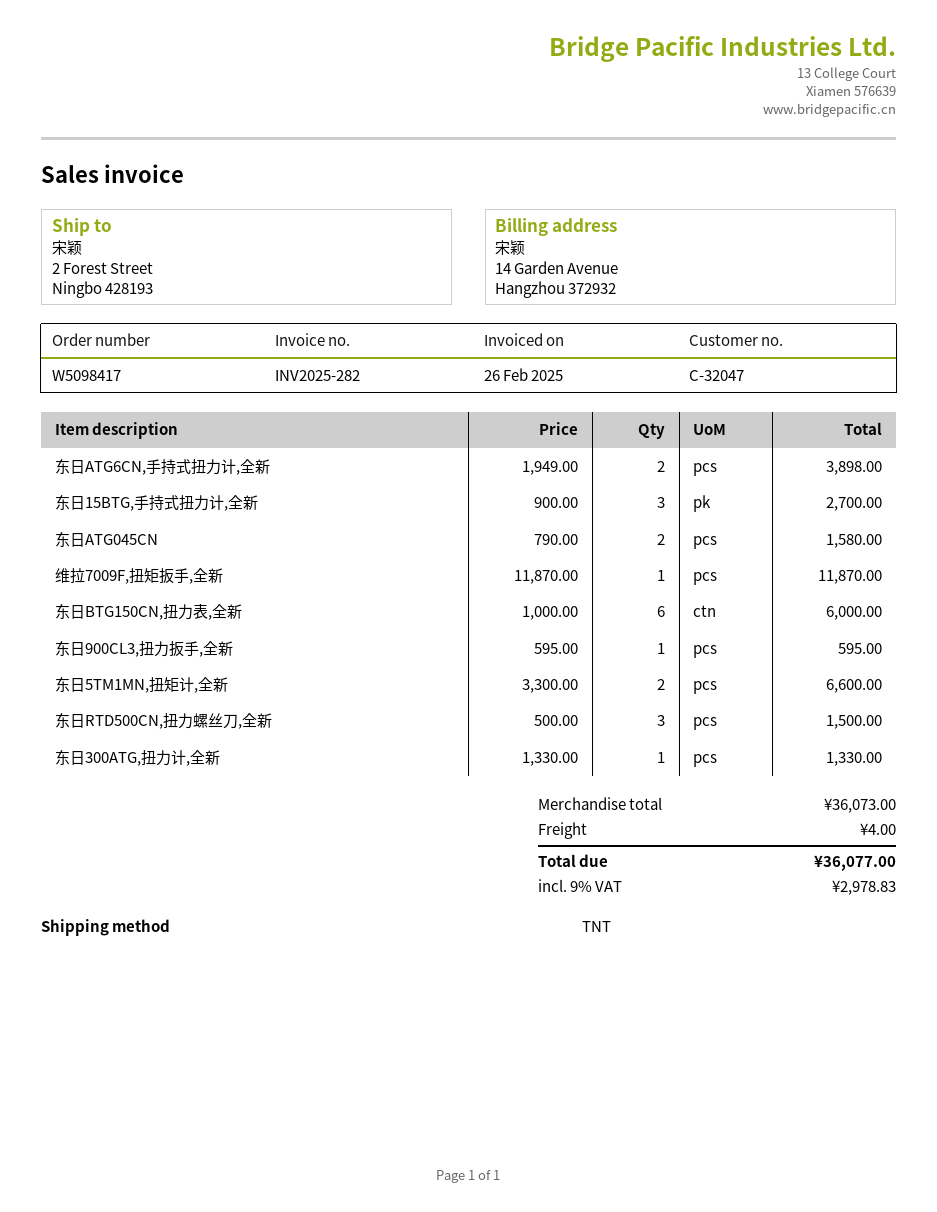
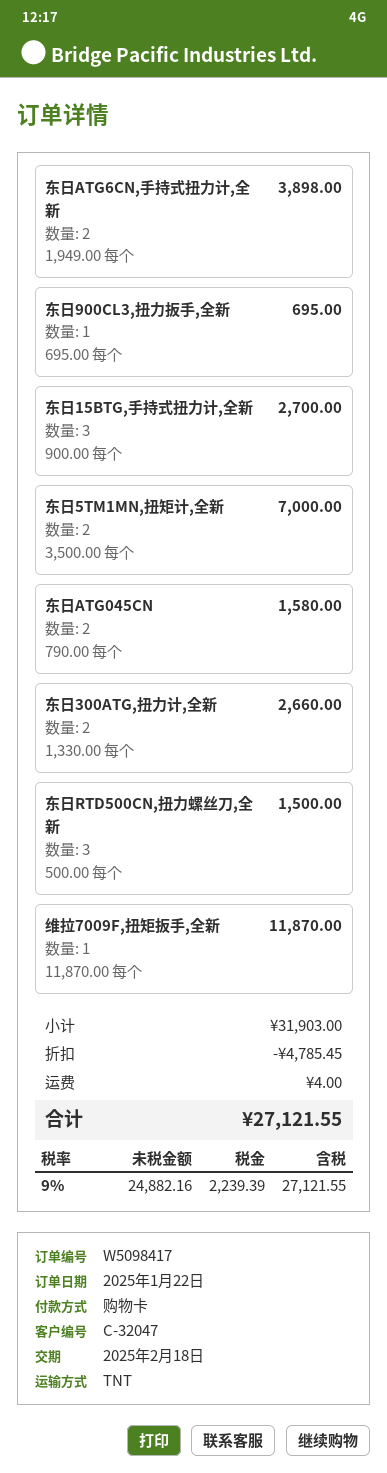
东日BTG150CN,扭力表,全新: 6 x 1000.00 = 6000.00 -> none
东日900CL3,扭力扳手,全新: 1 x 595.00 = 595.00 -> 1 x 695.00 = 695.00
东日5TM1MN,扭矩计,全新: 2 x 3300.00 = 6600.00 -> 2 x 3500.00 = 7000.00
东日300ATG,扭力计,全新: 1 x 1330.00 = 1330.00 -> 2 x 1330.00 = 2660.00
subtotal: 36073.00 -> 31903.00
discount: none -> 4785.45
tax: 9% = 2978.83 -> 9% = 2239.39
total: 36077.00 -> 27121.55

